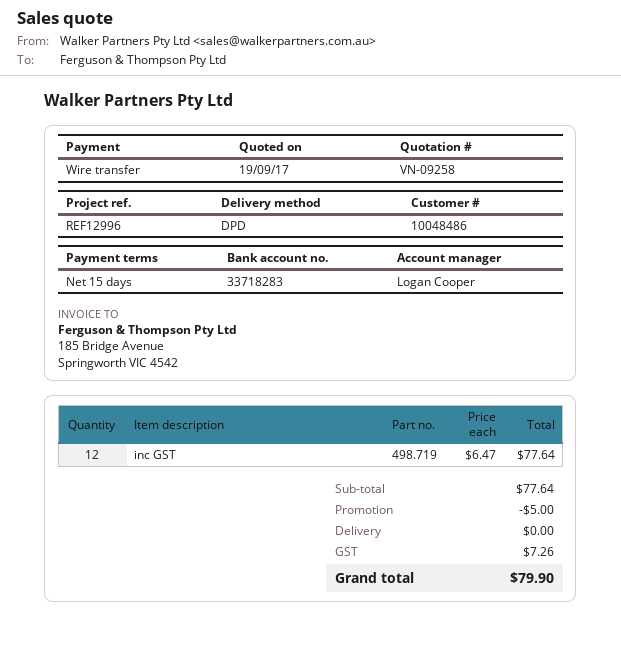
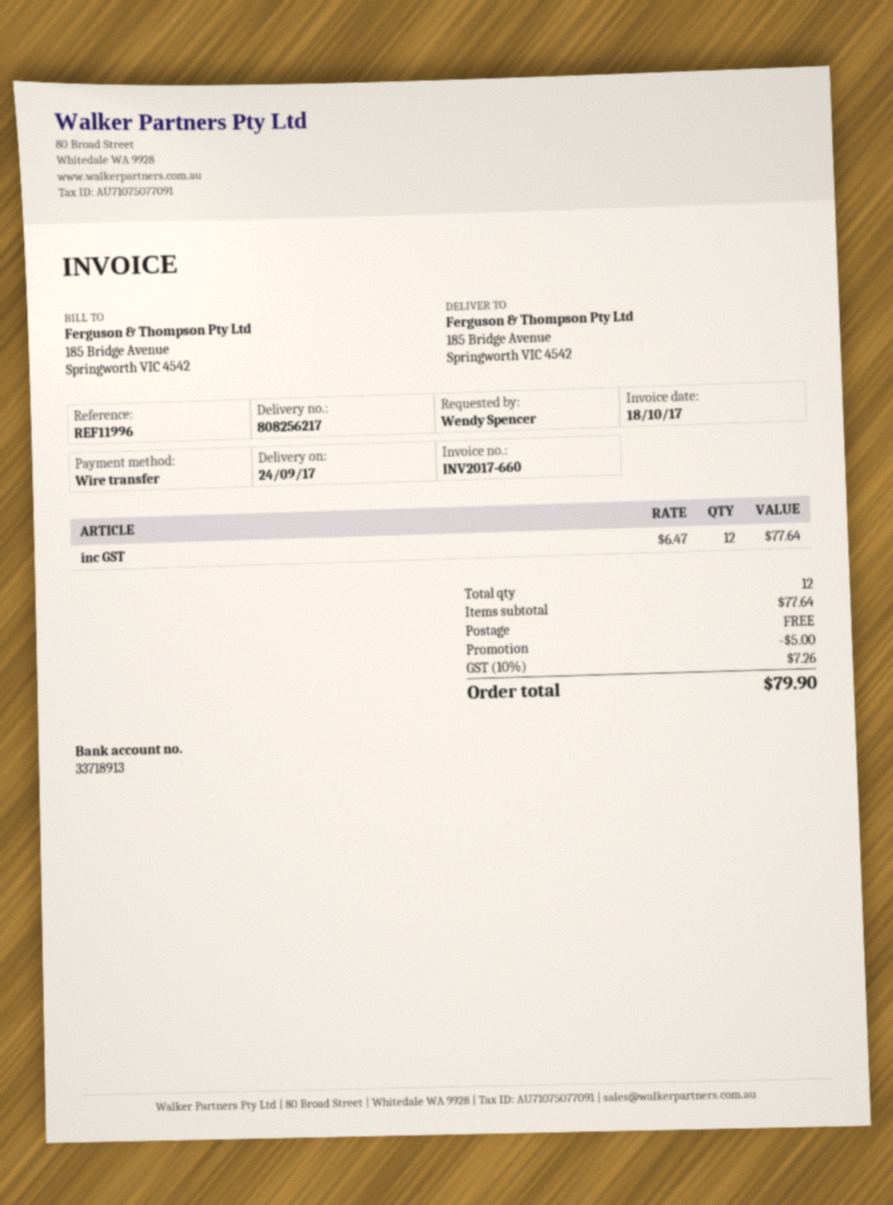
reference: REF12996 -> REF11996
bank account: 33718283 -> 33718913

